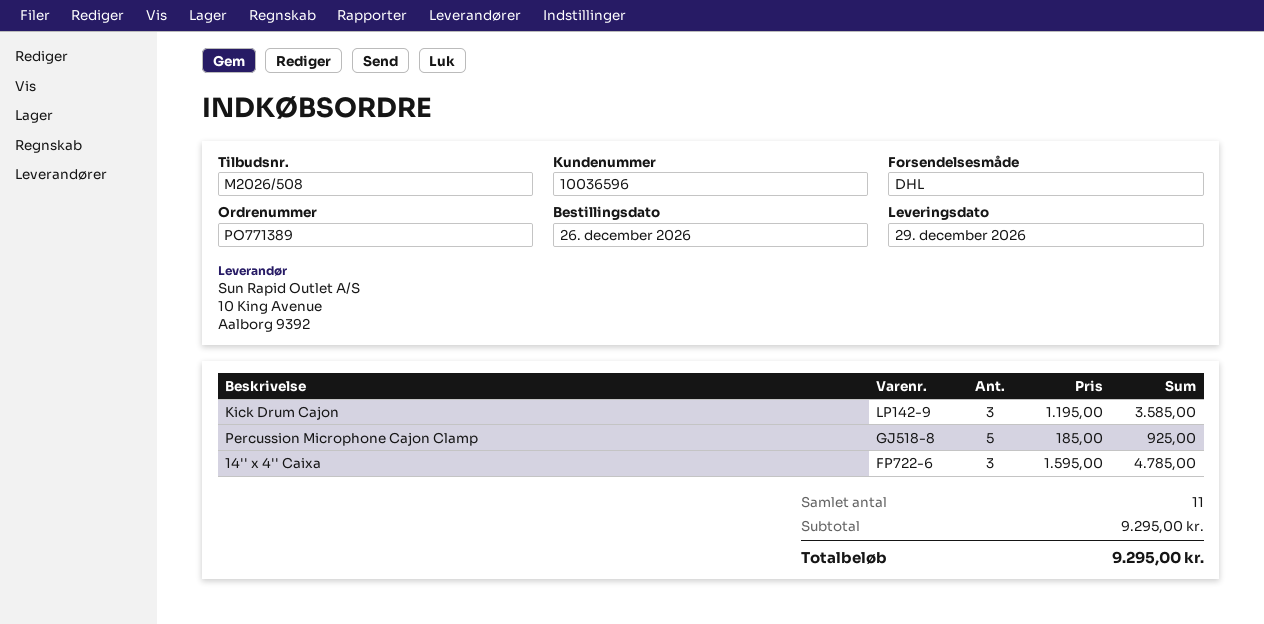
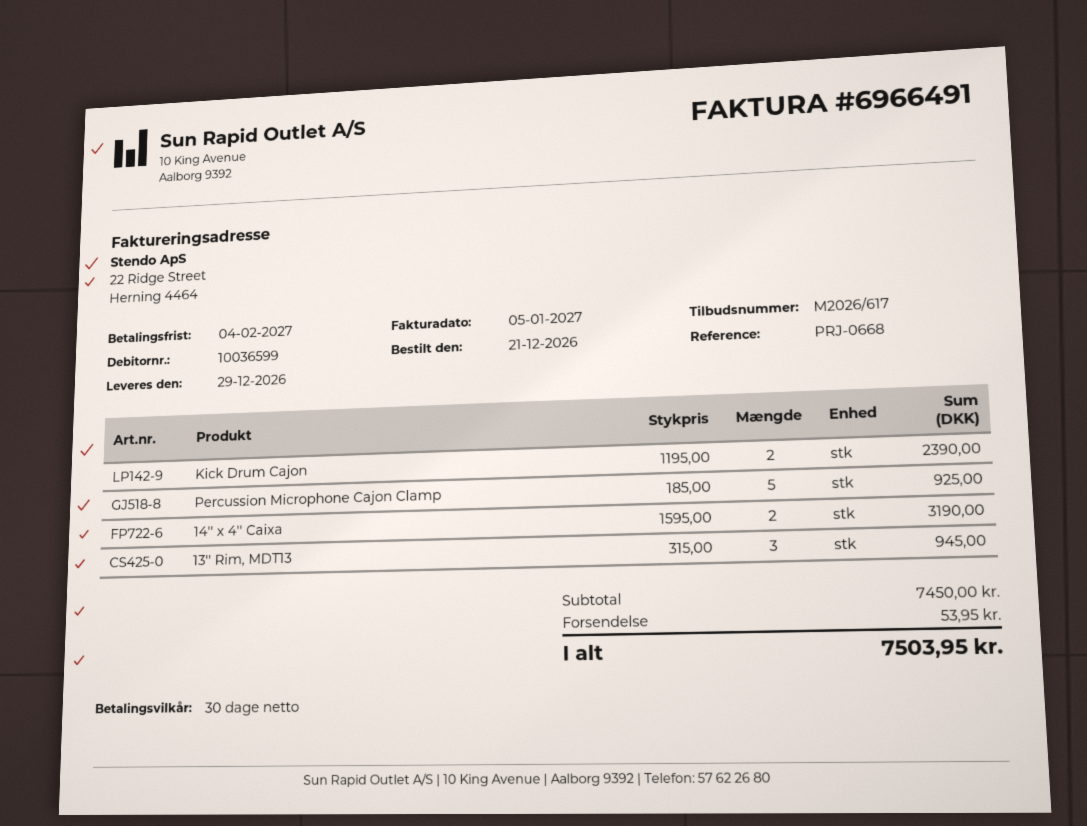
quote number: M2026/508 -> M2026/617
order date: 2026-12-26 -> 2026-12-21
customer number: 10036596 -> 10036599
Kick Drum Cajon: 3 x 1195.00 = 3585.00 -> 2 x 1195.00 = 2390.00
14'' x 4'' Caixa: 3 x 1595.00 = 4785.00 -> 2 x 1595.00 = 3190.00
13'' Rim, MDT13: none -> 3 x 315.00 = 945.00
subtotal: 9295.00 -> 7450.00
shipping: none -> 53.95
total: 9295.00 -> 7503.95

